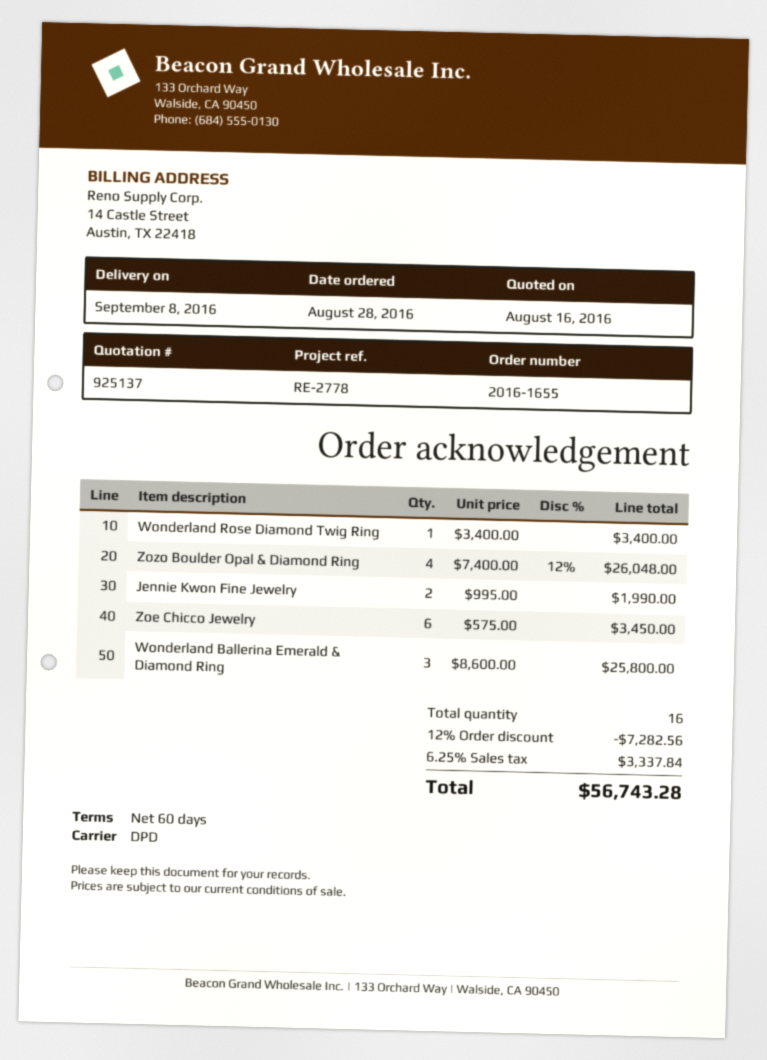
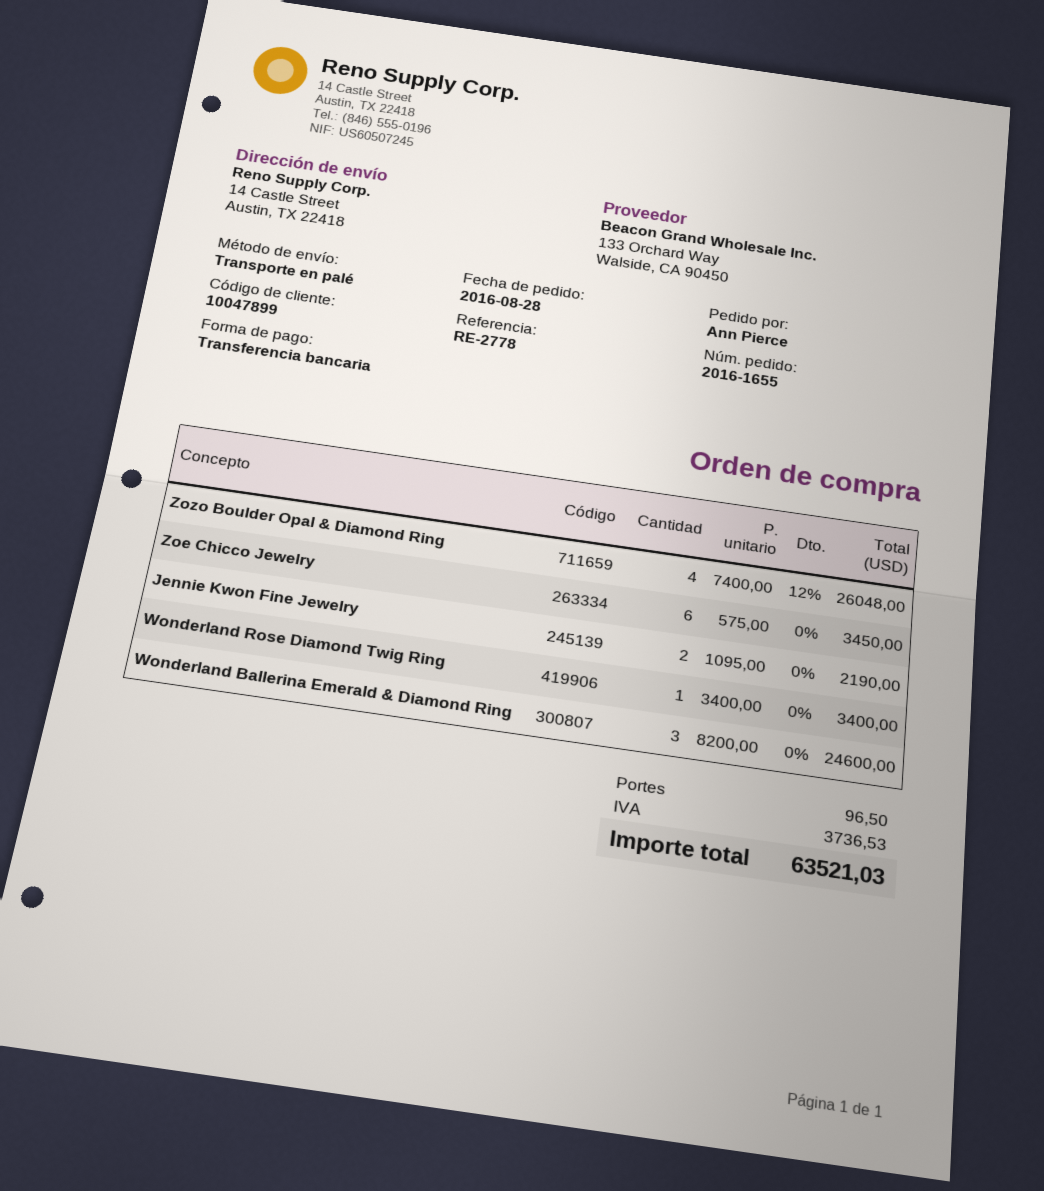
shipping method: DPD -> pallet freight
Jennie Kwon Fine Jewelry: 2 x 995.00 = 1990.00 -> 2 x 1095.00 = 2190.00
Wonderland Ballerina Emerald & Diamond Ring: 3 x 8600.00 = 25800.00 -> 3 x 8200.00 = 24600.00
discount: 12% = 7282.56 -> none
shipping: none -> 96.50
tax: 3337.84 -> 3736.53
total: 56743.28 -> 63521.03

